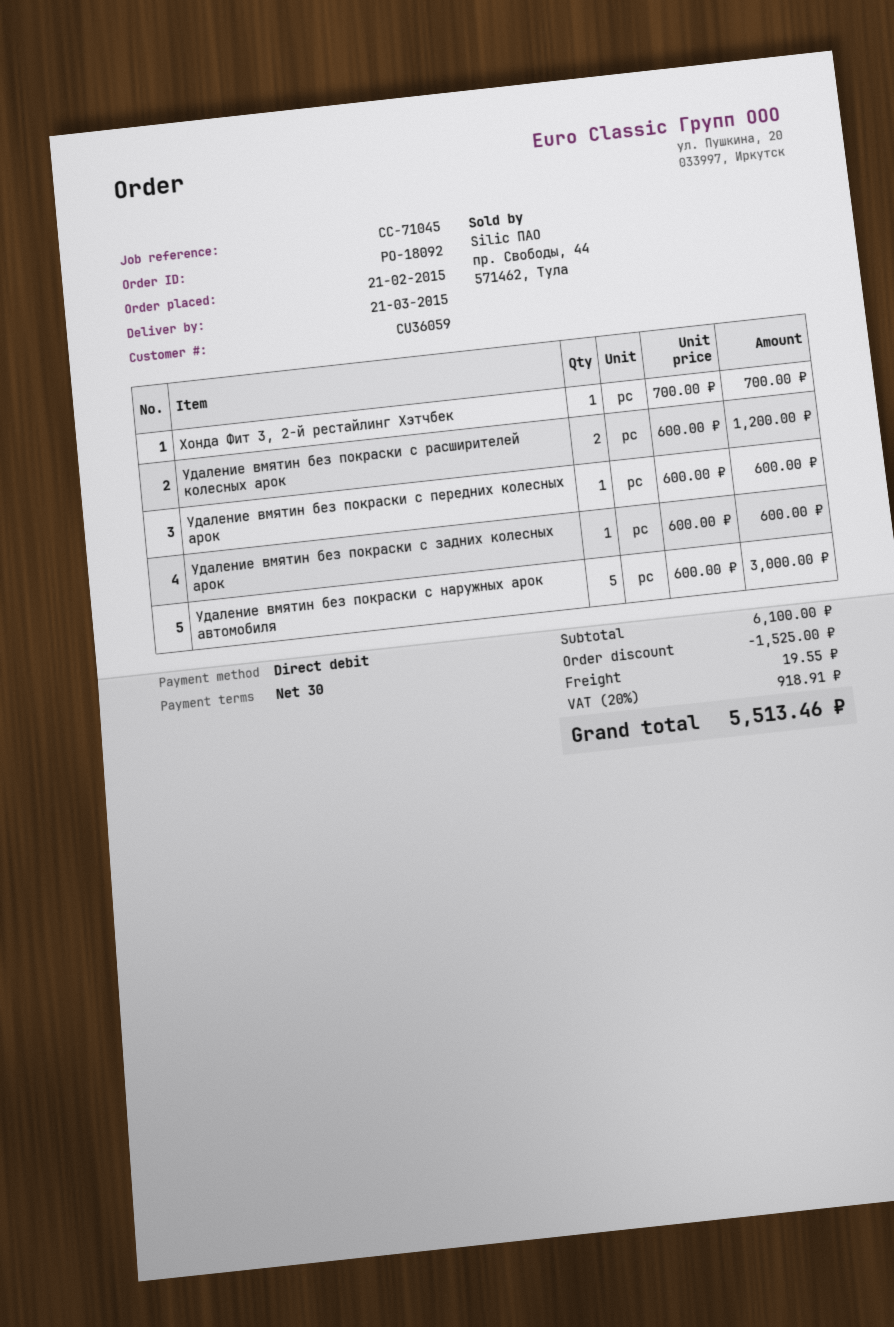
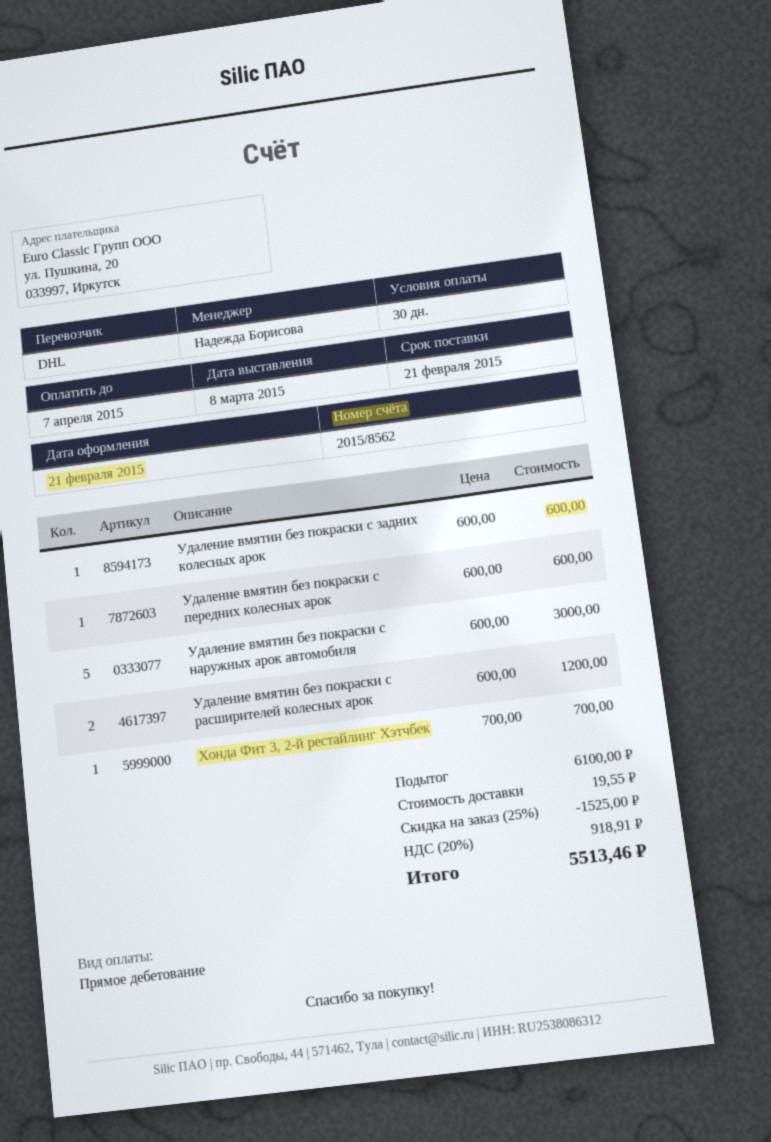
delivery date: 2015-03-21 -> 2015-02-21

